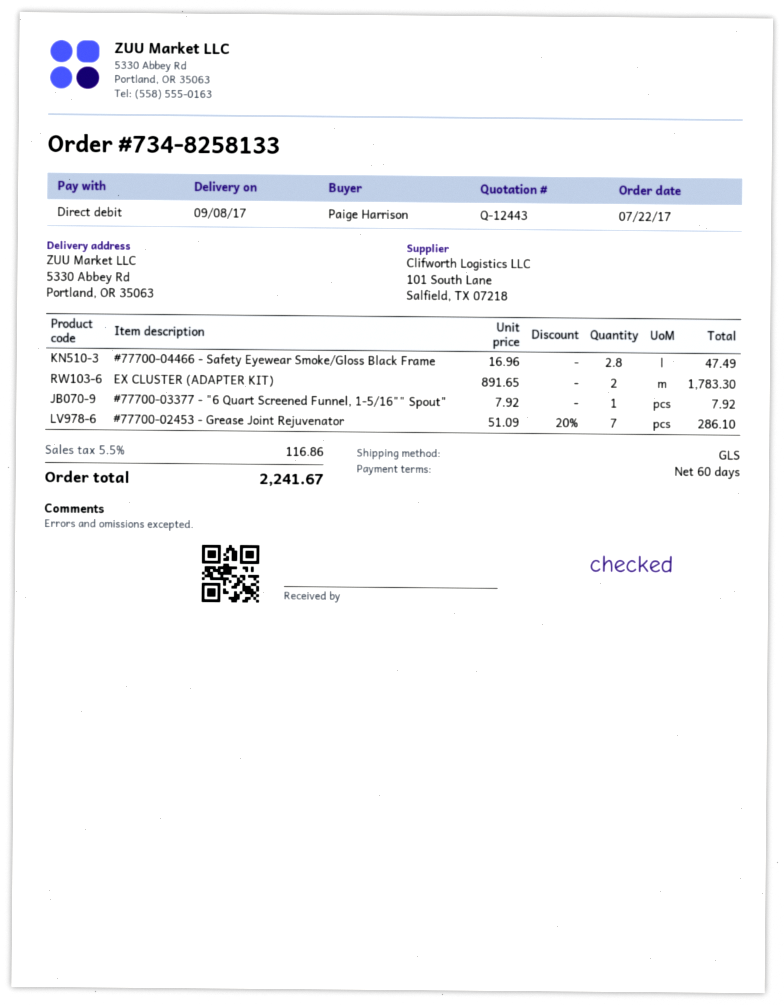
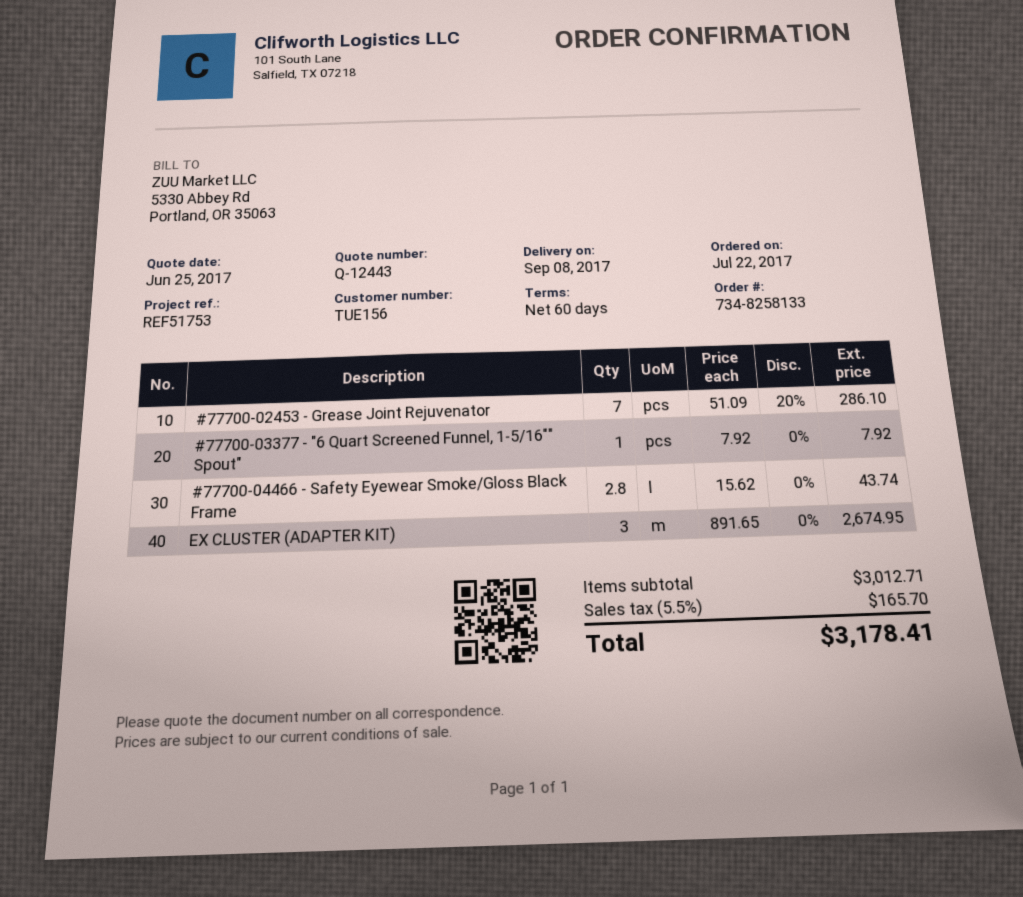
#77700-04466 - Safety Eyewear Smoke/Gloss Black Frame: 2.8 x 16.96 = 47.49 -> 2.8 x 15.62 = 43.74
EX CLUSTER (ADAPTER KIT): 2 x 891.65 = 1783.30 -> 3 x 891.65 = 2674.95
tax: 5.5% = 116.86 -> 5.5% = 165.70
total: 2241.67 -> 3178.41

